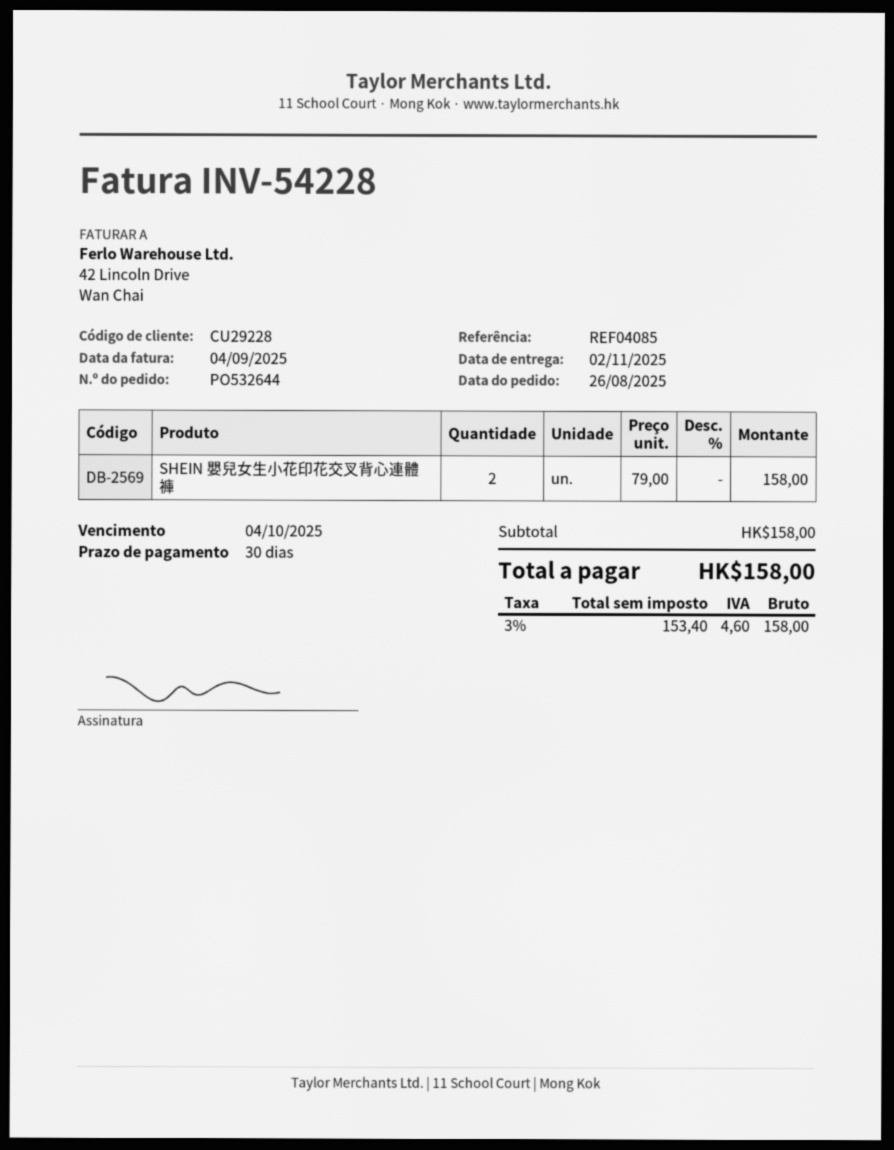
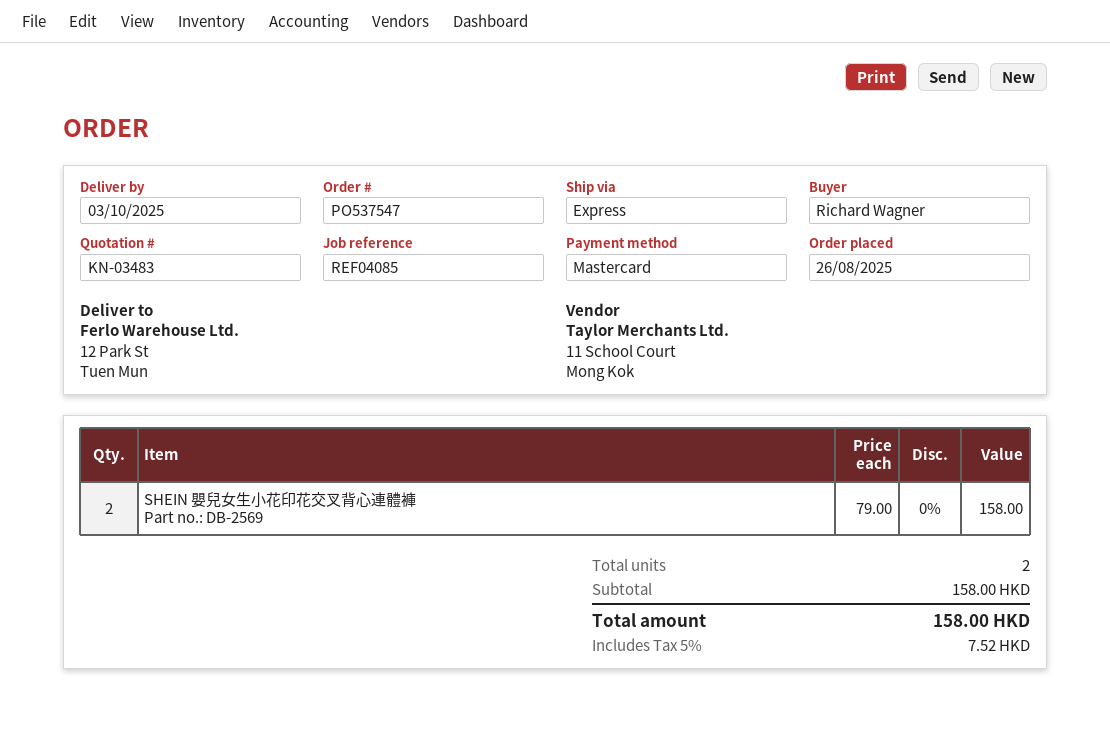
order number: PO532644 -> PO537547
delivery date: 2025-11-02 -> 2025-10-03
tax: 3% = 4.60 -> 5% = 7.52

